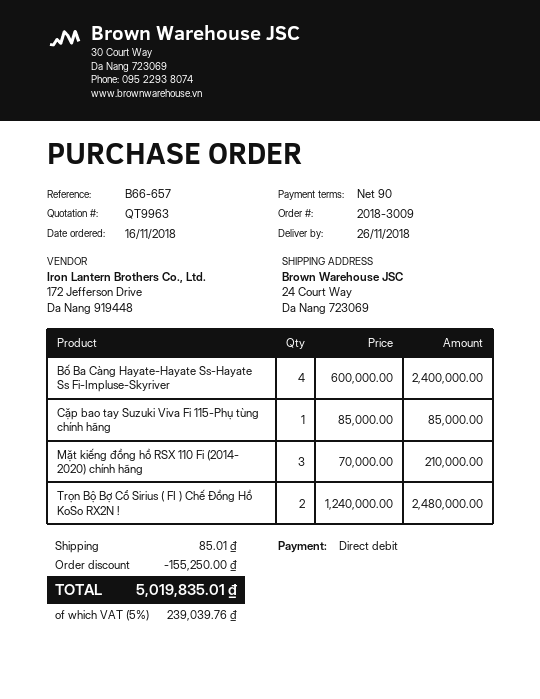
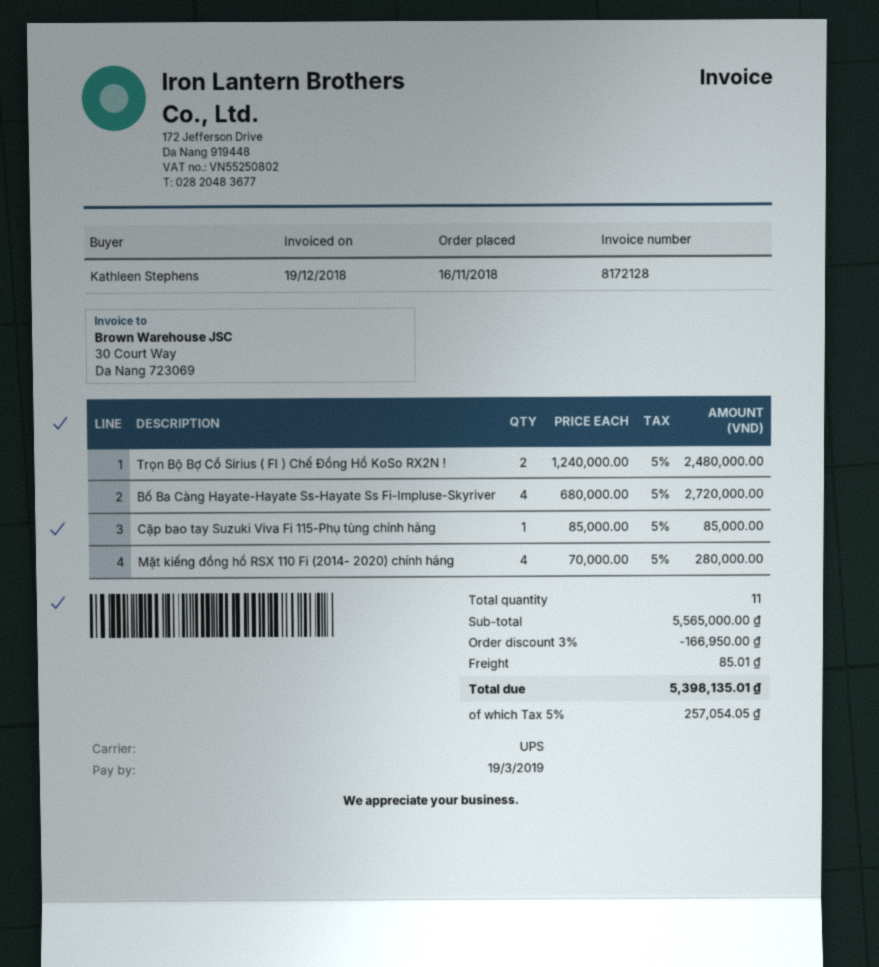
Bố Ba Càng Hayate-Hayate Ss-Hayate Ss Fi-Impluse-Skyriver: 4 x 600000.00 = 2400000.00 -> 4 x 680000.00 = 2720000.00
Mặt kiếng đồng hồ RSX 110 Fi (2014- 2020) chính hãng: 3 x 70000.00 = 210000.00 -> 4 x 70000.00 = 280000.00
discount: 155250.00 -> 166950.00
tax: 5% = 239039.76 -> 5% = 257054.05
total: 5019835.01 -> 5398135.01

